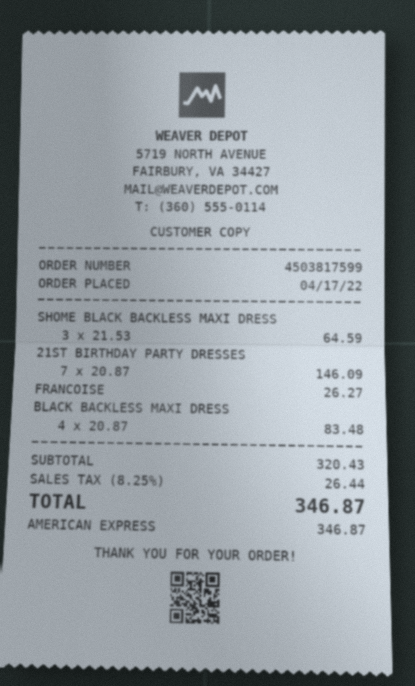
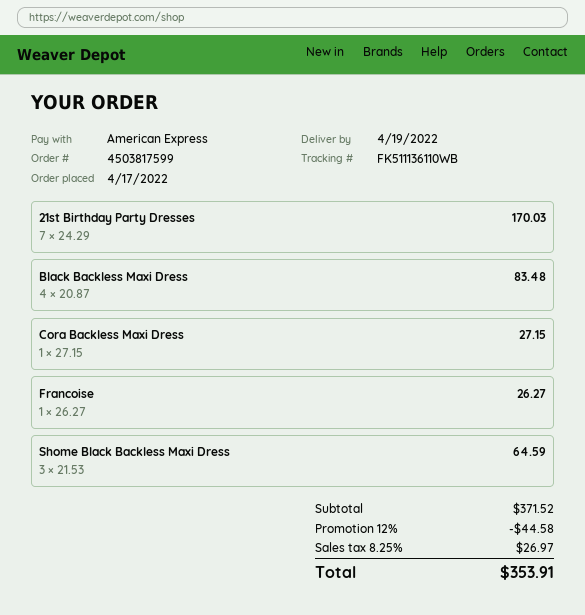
21ST BIRTHDAY PARTY DRESSES: 7 x 20.87 = 146.09 -> 7 x 24.29 = 170.03
Cora Backless Maxi Dress: none -> 1 x 27.15 = 27.15
subtotal: 320.43 -> 371.52
discount: none -> 12% = 44.58
tax: 8.25% = 26.44 -> 8.25% = 26.97
total: 346.87 -> 353.91

